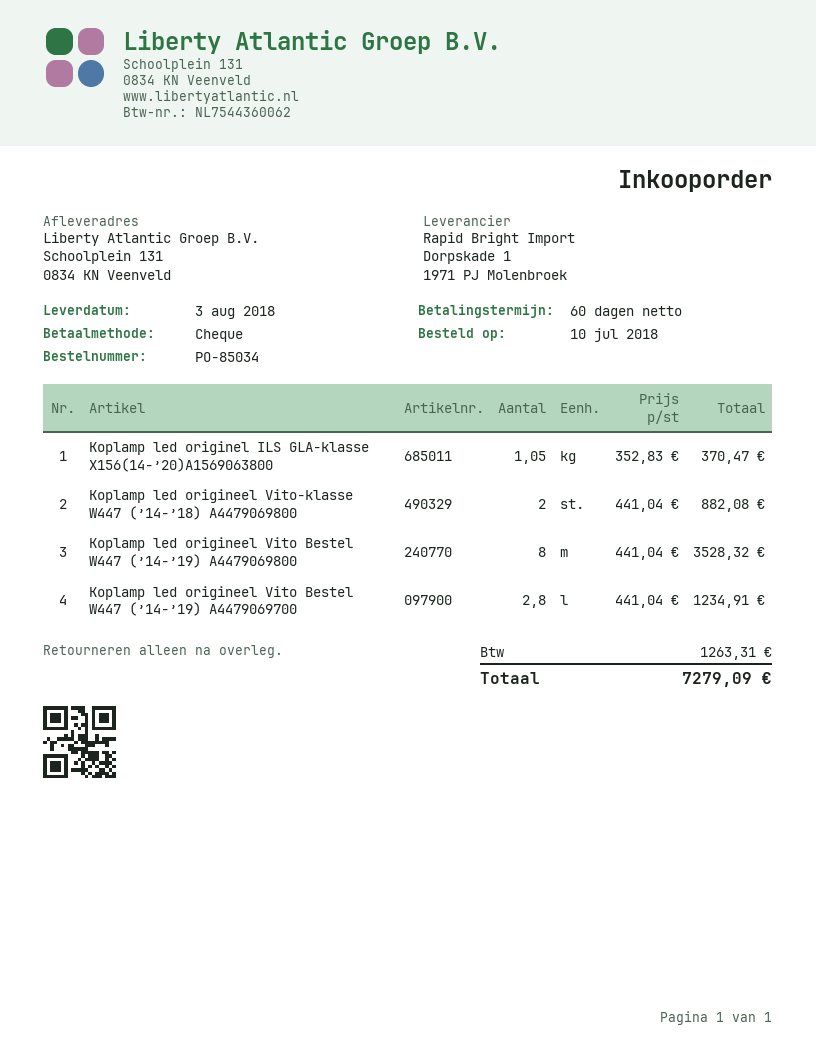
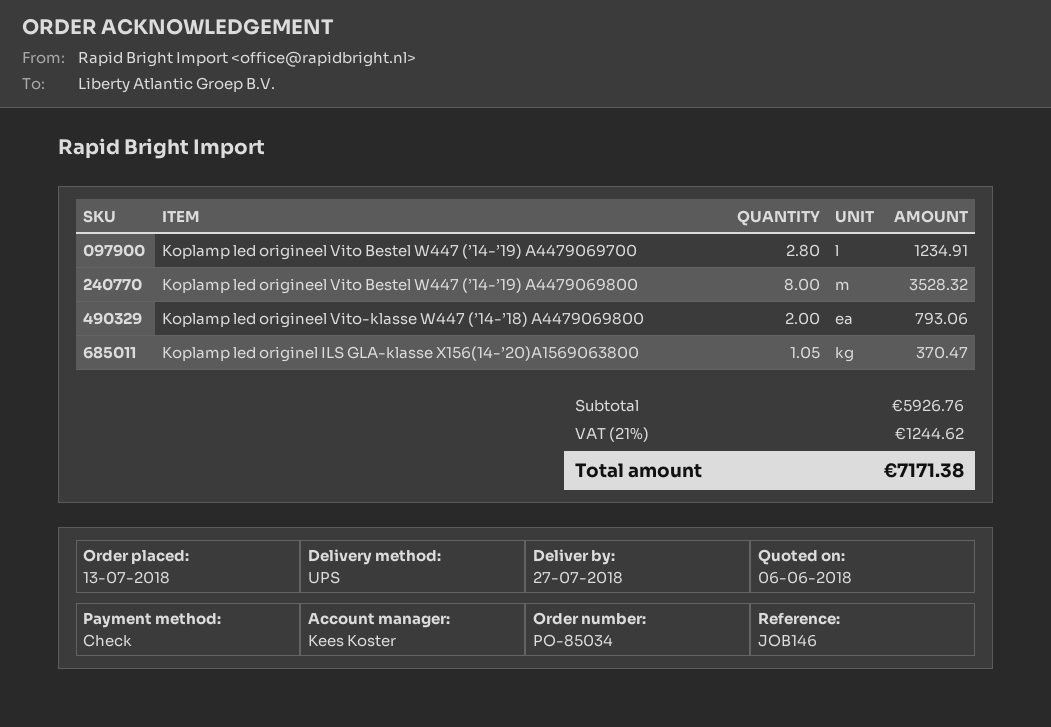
order date: 2018-07-10 -> 2018-07-13
delivery date: 2018-08-03 -> 2018-07-27
Koplamp led origineel Vito-klasse W447 (’14-’18) A4479069800: 2 for 882.08 -> 2 for 793.06
tax: 1263.31 -> 1244.62
total: 7279.09 -> 7171.38

